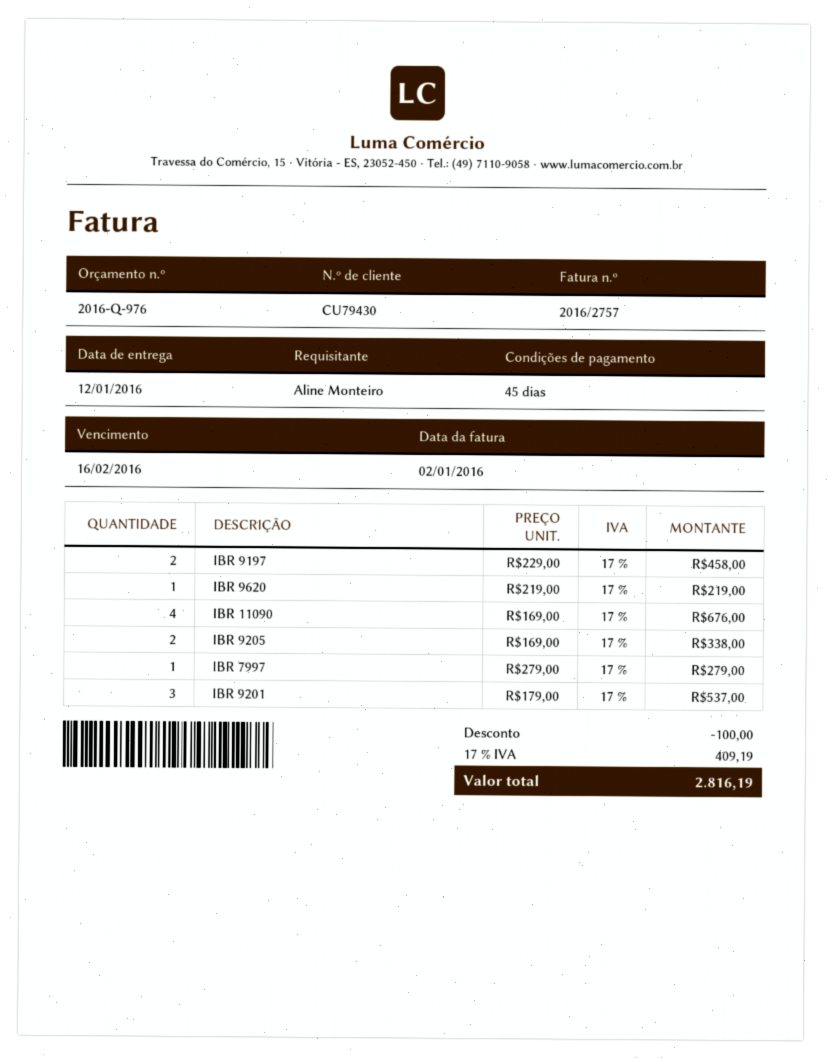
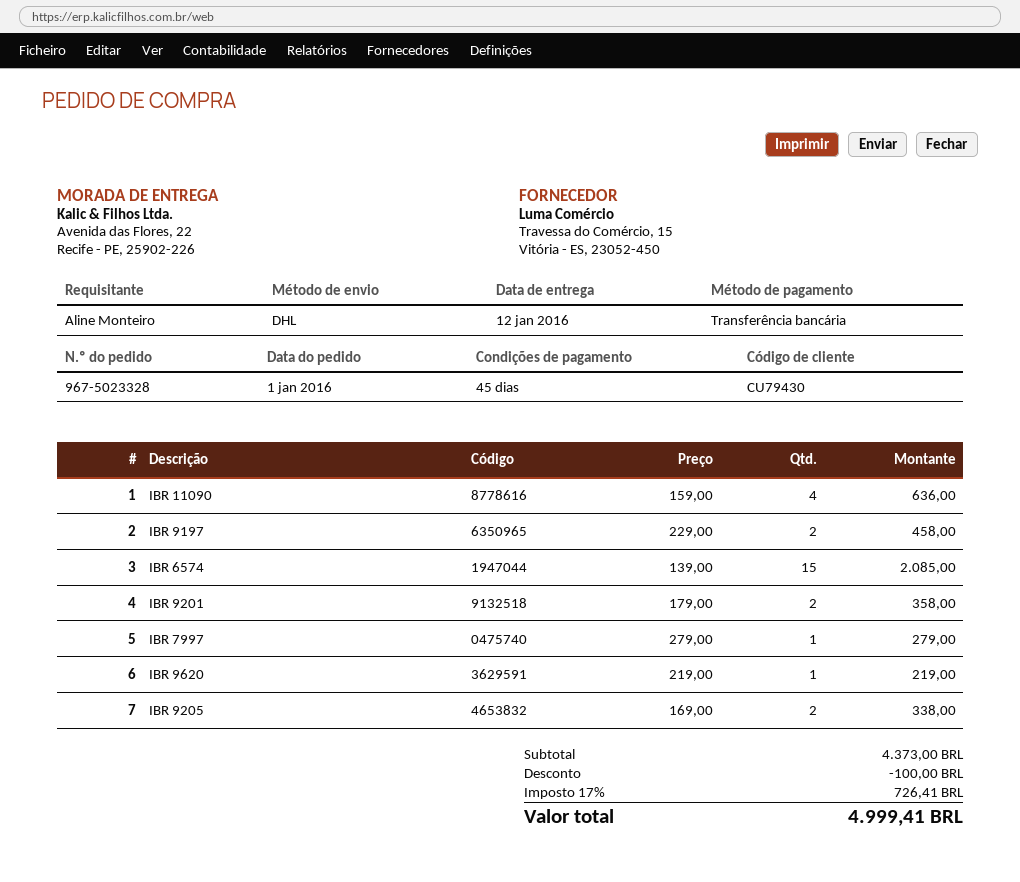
IBR 11090: 4 x 169.00 = 676.00 -> 4 x 159.00 = 636.00
IBR 9201: 3 x 179.00 = 537.00 -> 2 x 179.00 = 358.00
IBR 6574: none -> 15 x 139.00 = 2085.00
tax: 17% = 409.19 -> 17% = 726.41
total: 2816.19 -> 4999.41

